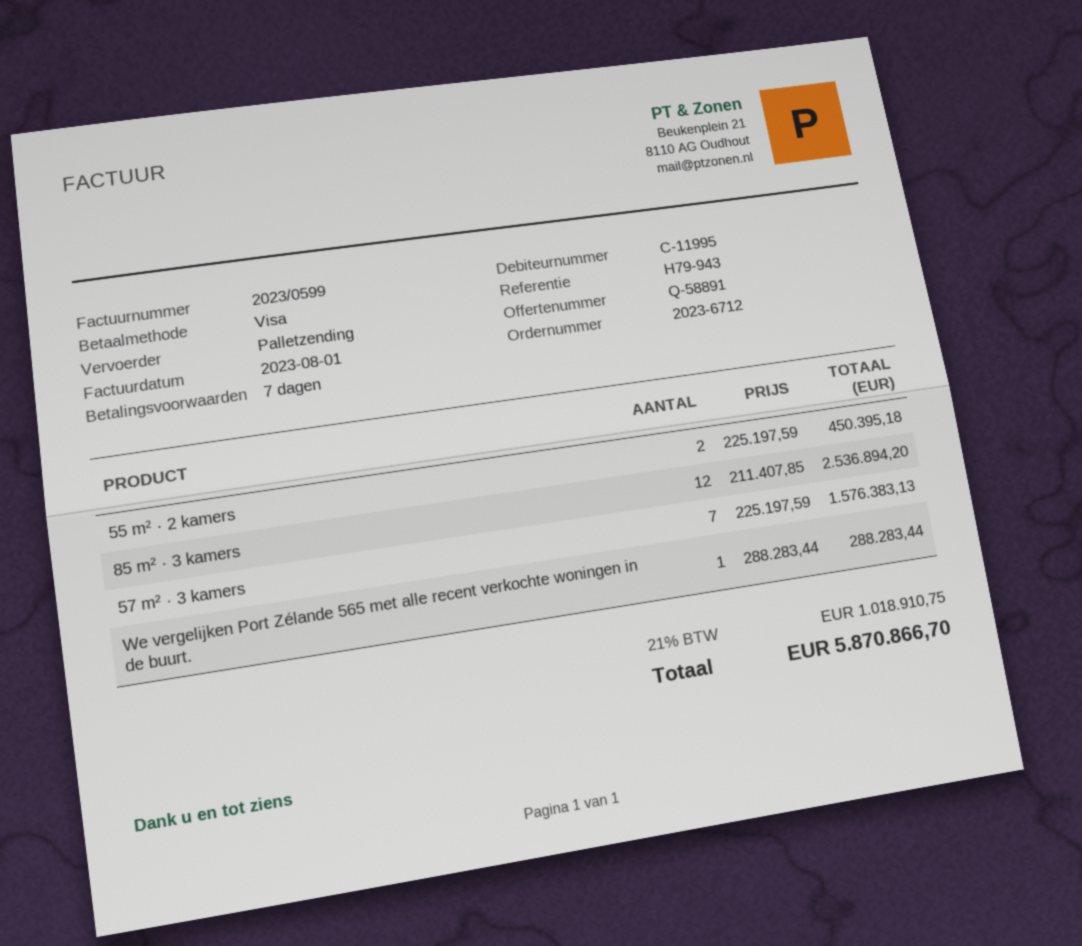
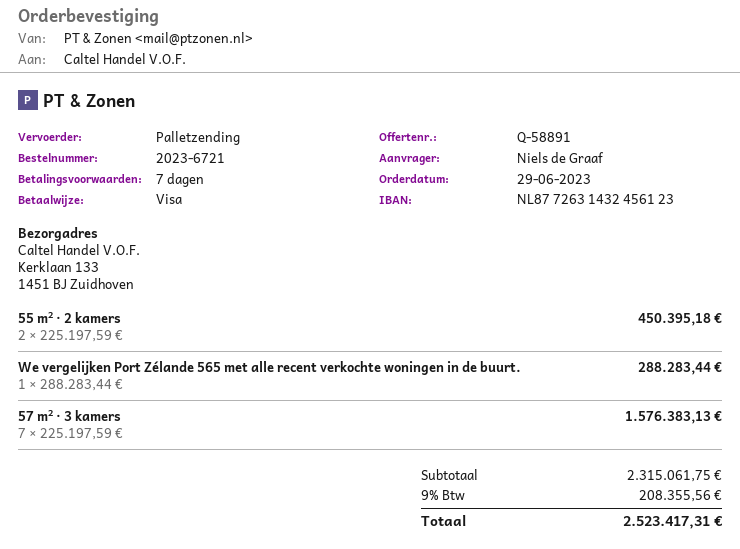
order number: 2023-6712 -> 2023-6721
85 m² · 3 kamers: 12 x 211407.85 = 2536894.20 -> none
tax: 21% = 1018910.75 -> 9% = 208355.56
total: 5870866.70 -> 2523417.31

